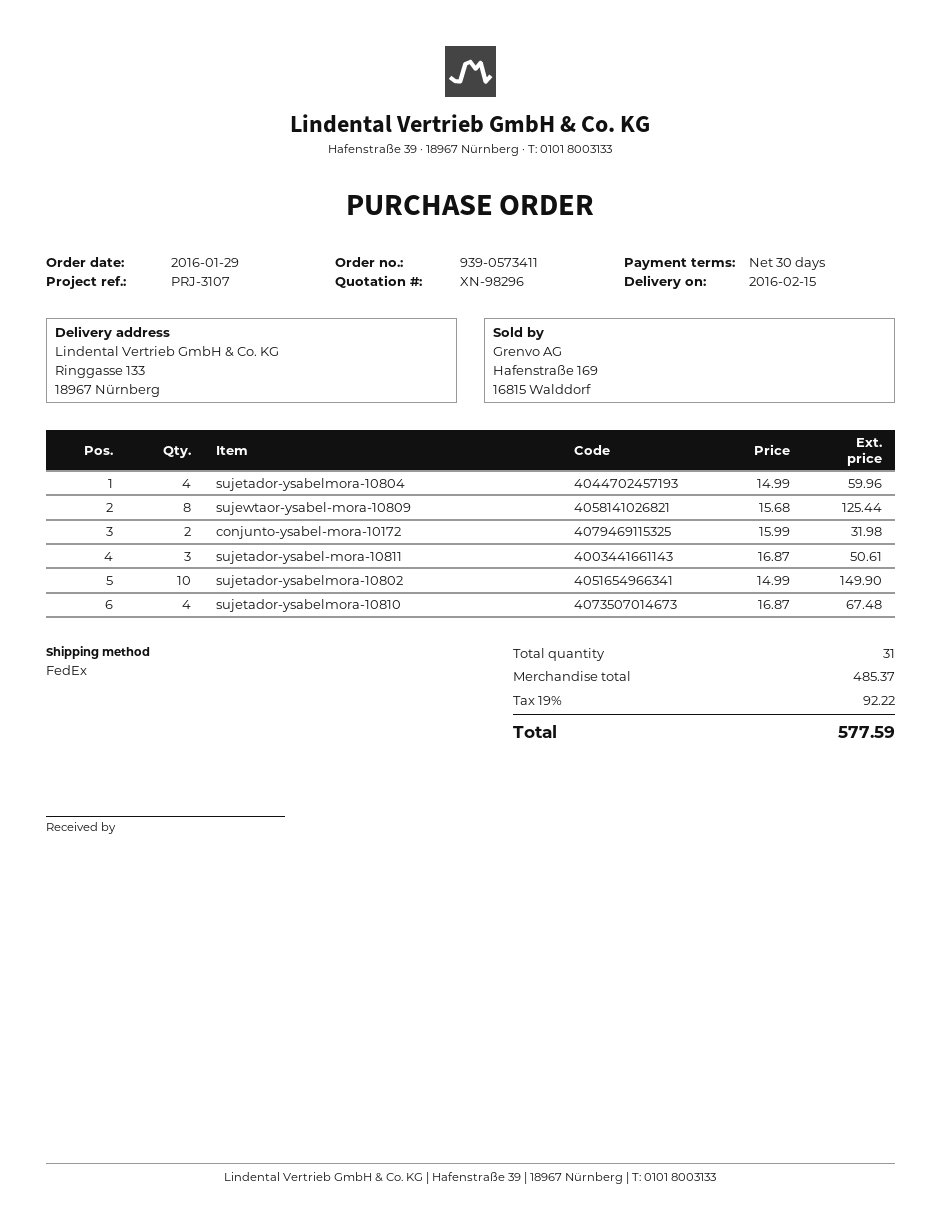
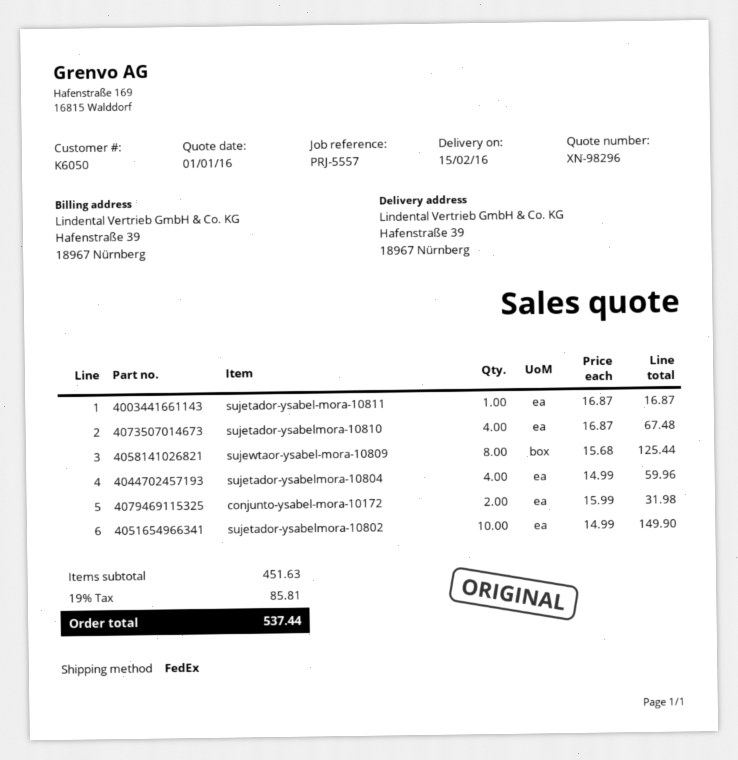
reference: PRJ-3107 -> PRJ-5557
ship to: Ringgasse 133, 18967 Nürnberg -> Hafenstraße 39, 18967 Nürnberg
sujetador-ysabel-mora-10811: 3 x 16.87 = 50.61 -> 1 x 16.87 = 16.87
subtotal: 485.37 -> 451.63
tax: 19% = 92.22 -> 19% = 85.81
total: 577.59 -> 537.44

